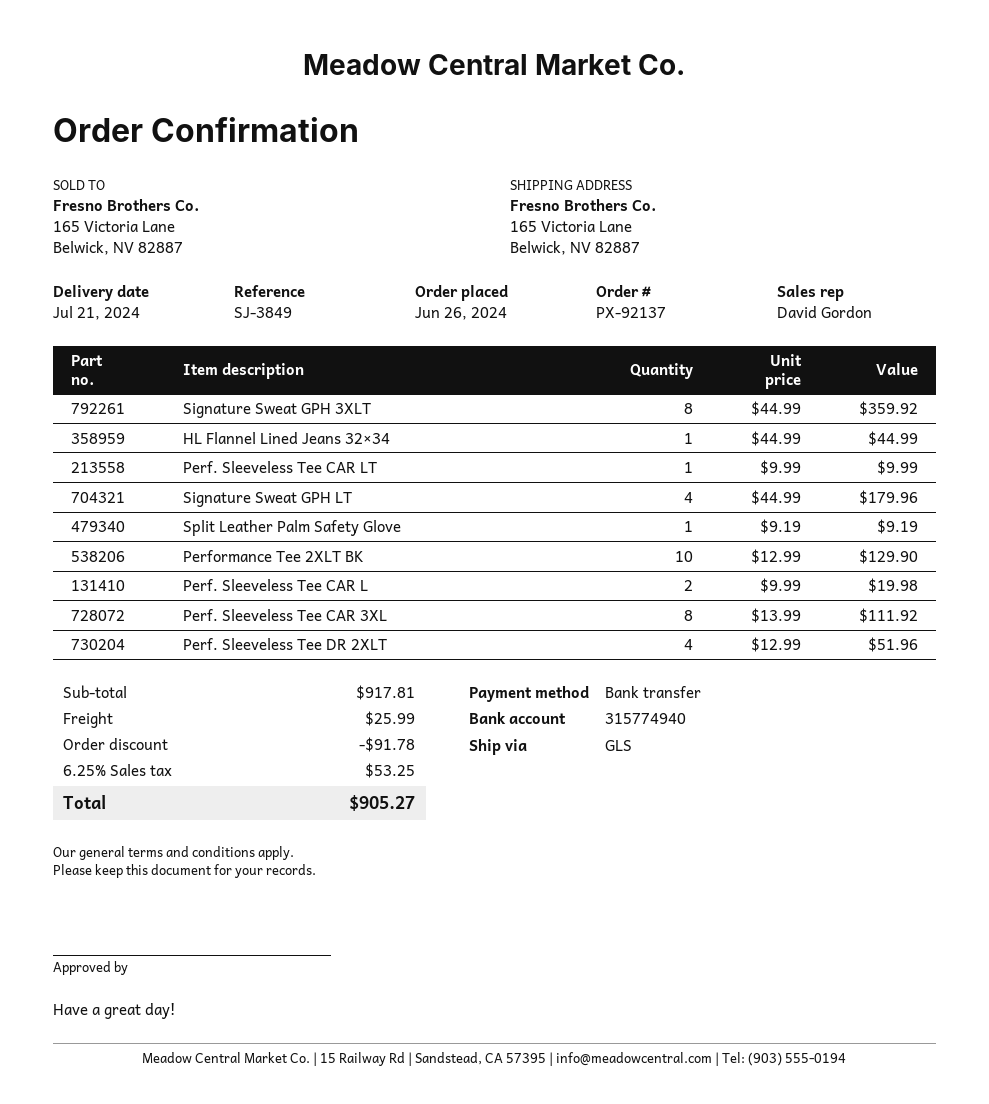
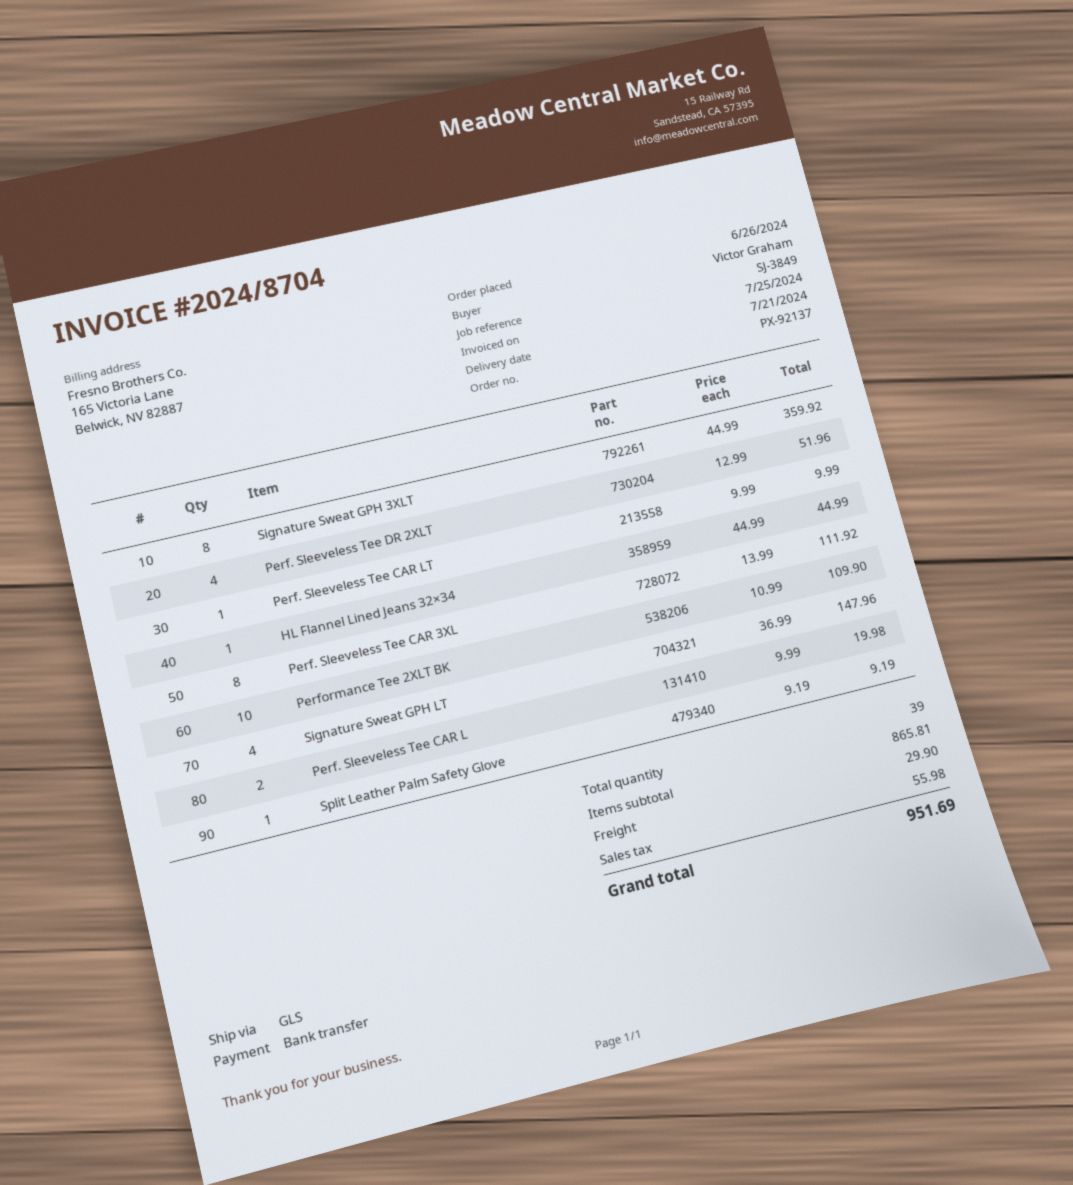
Signature Sweat GPH LT: 4 x 44.99 = 179.96 -> 4 x 36.99 = 147.96
Performance Tee 2XLT BK: 10 x 12.99 = 129.90 -> 10 x 10.99 = 109.90
subtotal: 917.81 -> 865.81
discount: 91.78 -> none
shipping: 25.99 -> 29.90
tax: 53.25 -> 55.98
total: 905.27 -> 951.69

